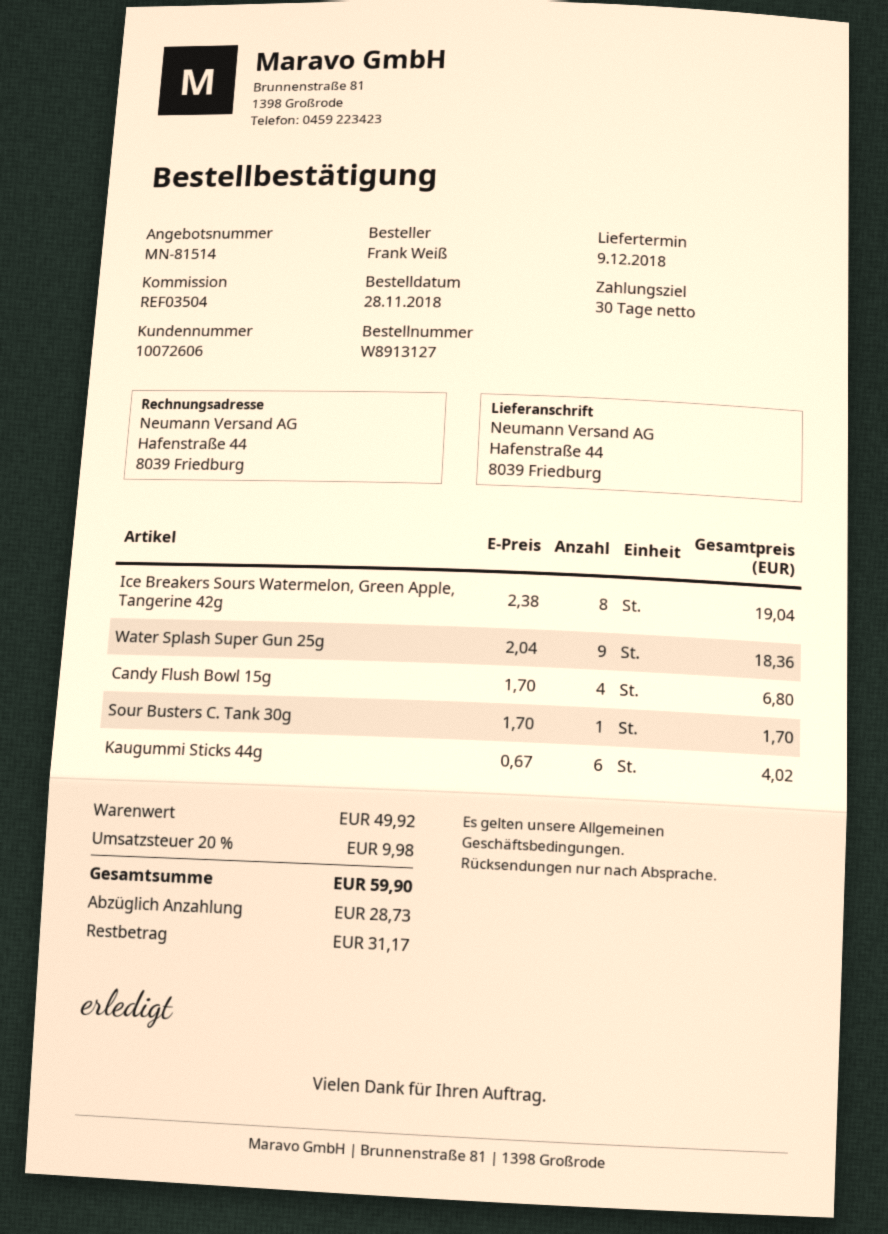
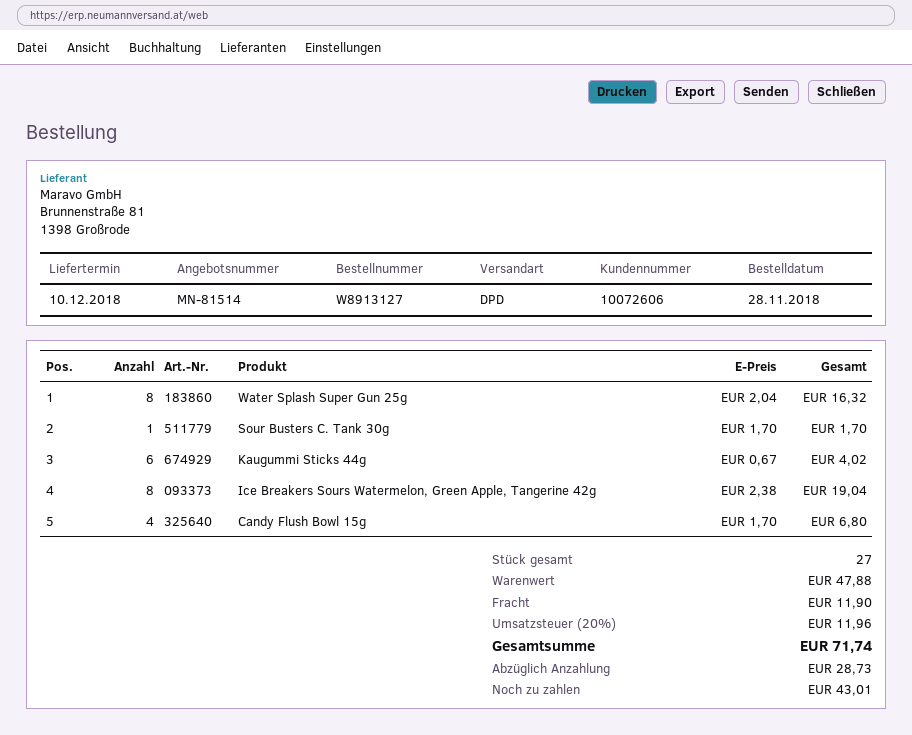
delivery date: 2018-12-09 -> 2018-12-10
Water Splash Super Gun 25g: 9 x 2.04 = 18.36 -> 8 x 2.04 = 16.32
subtotal: 49.92 -> 47.88
shipping: none -> 11.90
tax: 20% = 9.98 -> 20% = 11.96
total: 59.90 -> 71.74
balance: 31.17 -> 43.01

